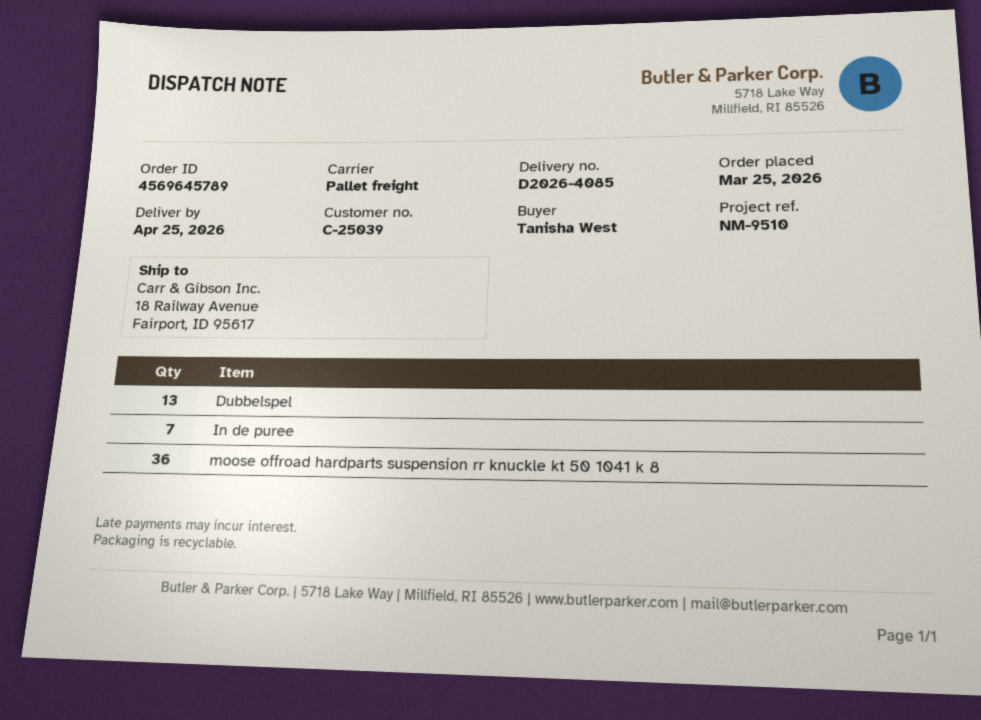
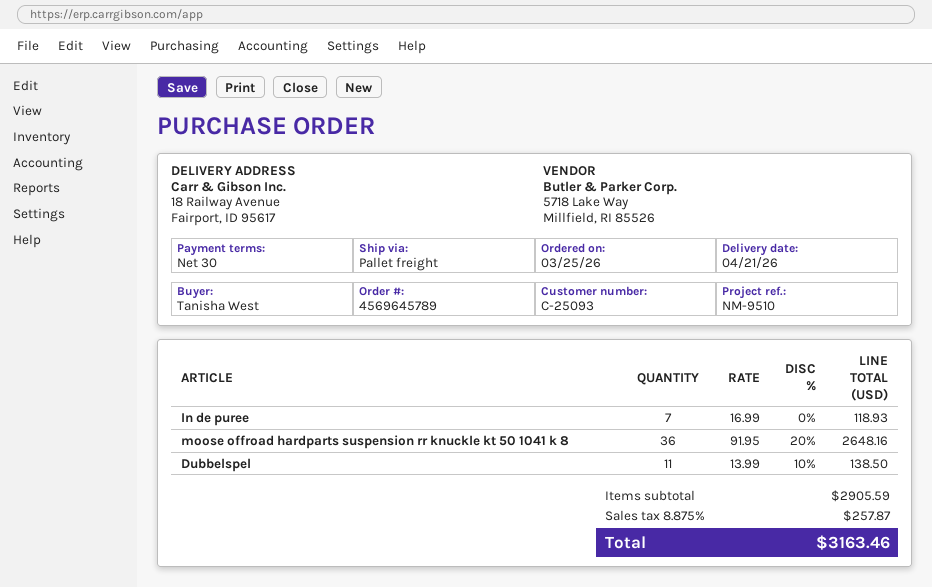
delivery date: 2026-04-25 -> 2026-04-21
customer number: C-25039 -> C-25093
Dubbelspel: 13 -> 11

